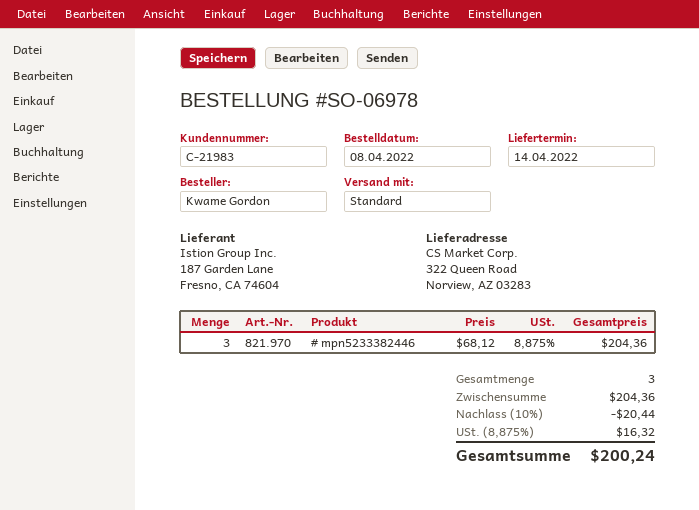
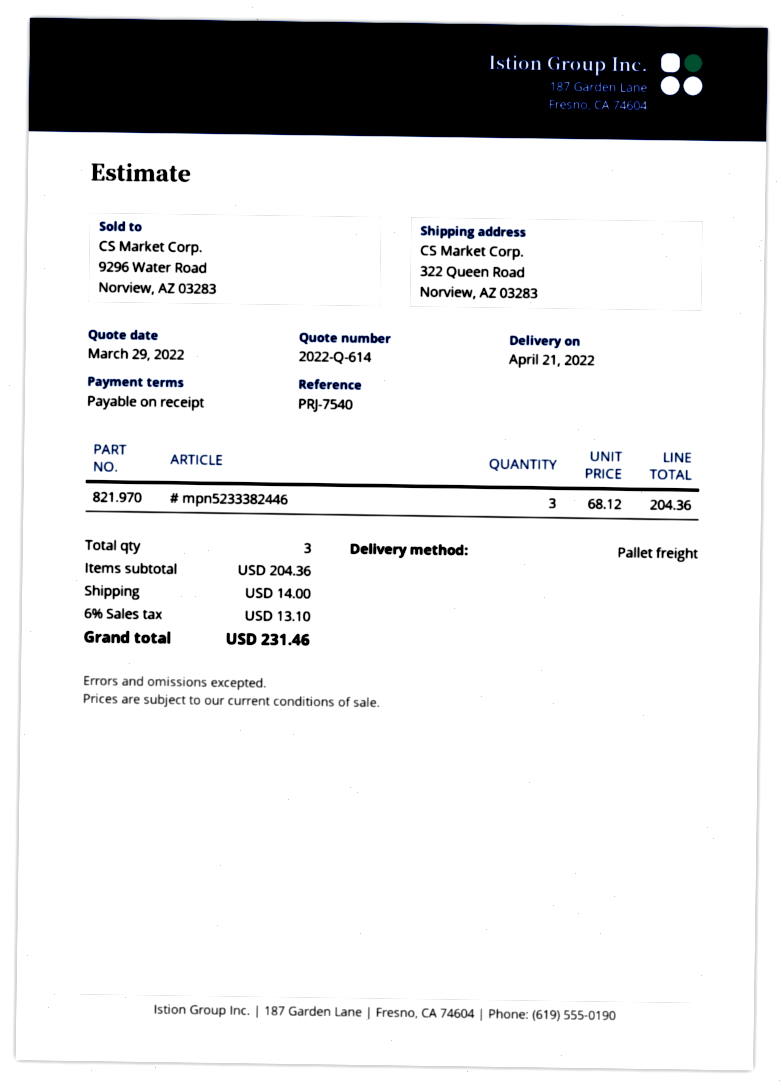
delivery date: 2022-04-14 -> 2022-04-21
shipping method: standard -> pallet freight
discount: 10% = 20.44 -> none
shipping: none -> 14.00
tax: 8.875% = 16.32 -> 6% = 13.10
total: 200.24 -> 231.46

